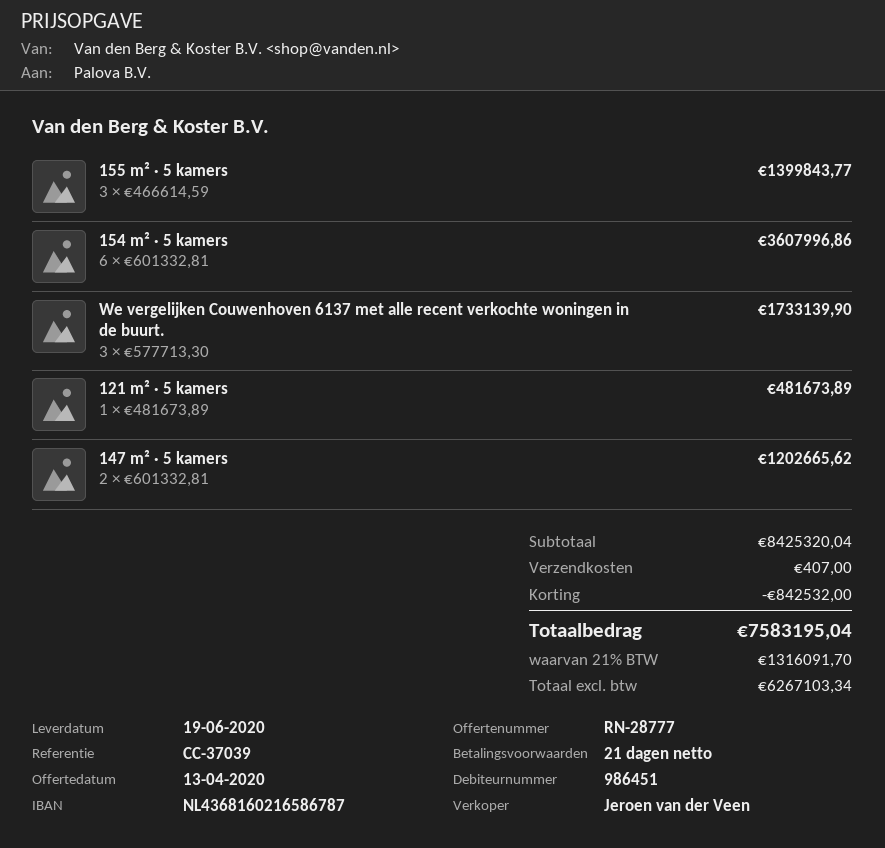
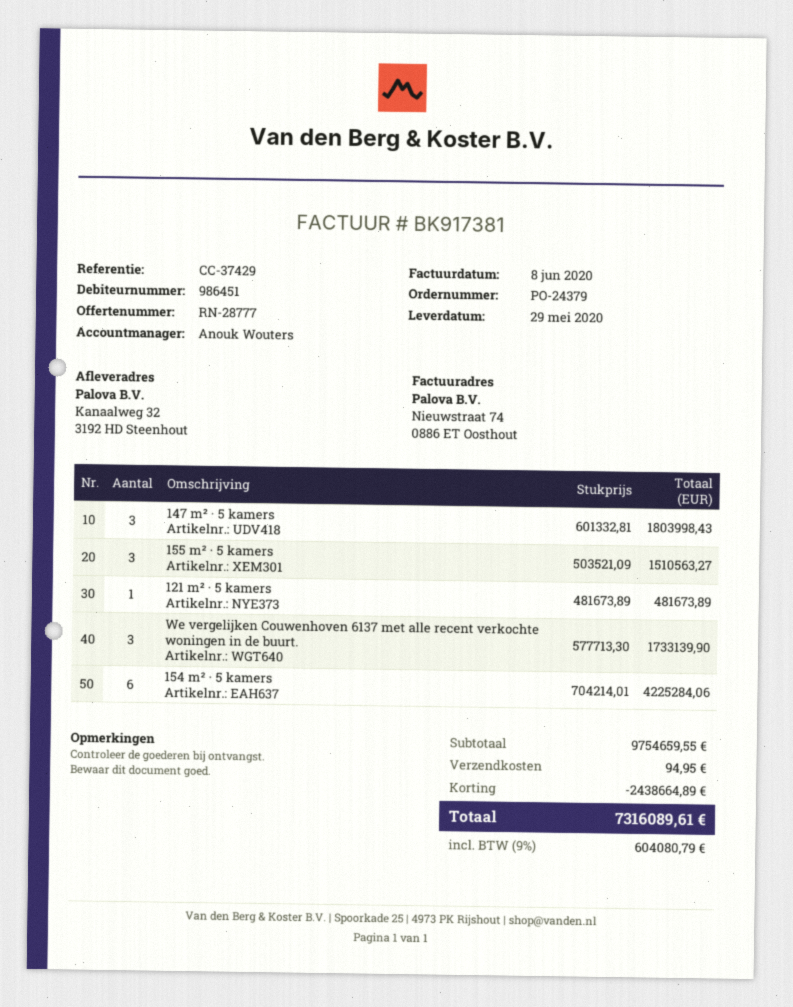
delivery date: 2020-06-19 -> 2020-05-29
reference: CC-37039 -> CC-37429
sales rep: Jeroen van der Veen -> Anouk Wouters
155 m² · 5 kamers: 3 x 466614.59 = 1399843.77 -> 3 x 503521.09 = 1510563.27
154 m² · 5 kamers: 6 x 601332.81 = 3607996.86 -> 6 x 704214.01 = 4225284.06
147 m² · 5 kamers: 2 x 601332.81 = 1202665.62 -> 3 x 601332.81 = 1803998.43
subtotal: 8425320.04 -> 9754659.55
discount: 842532.00 -> 2438664.89
shipping: 407.00 -> 94.95
tax: 21% = 1316091.70 -> 9% = 604080.79
total: 7583195.04 -> 7316089.61

